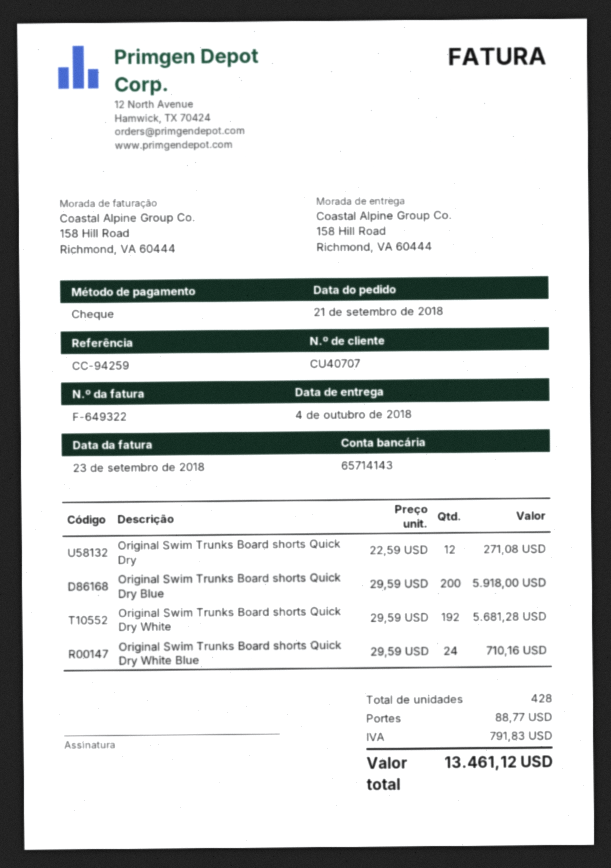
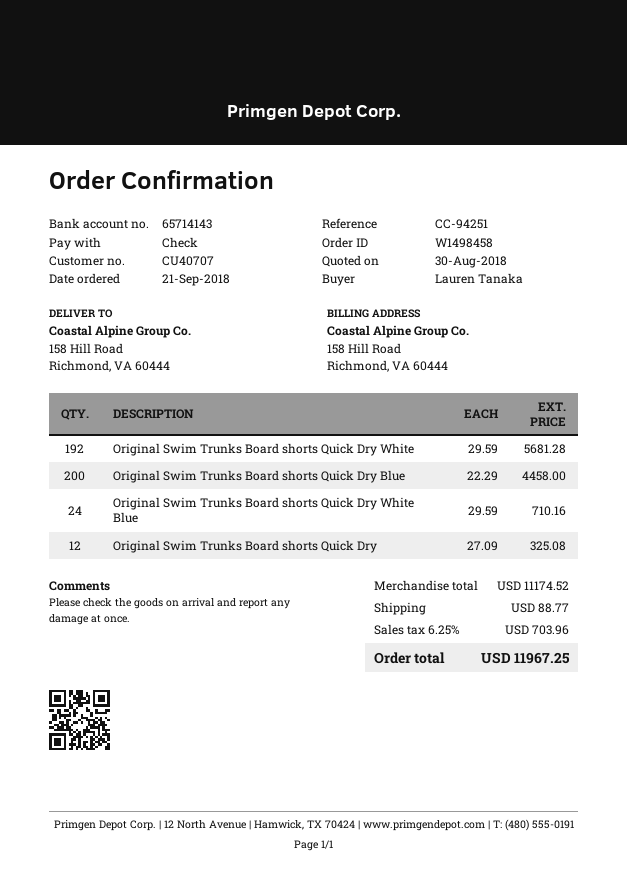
reference: CC-94259 -> CC-94251
Original Swim Trunks Board shorts Quick Dry: 12 x 22.59 = 271.08 -> 12 x 27.09 = 325.08
Original Swim Trunks Board shorts Quick Dry Blue: 200 x 29.59 = 5918.00 -> 200 x 22.29 = 4458.00
tax: 791.83 -> 703.96
total: 13461.12 -> 11967.25

